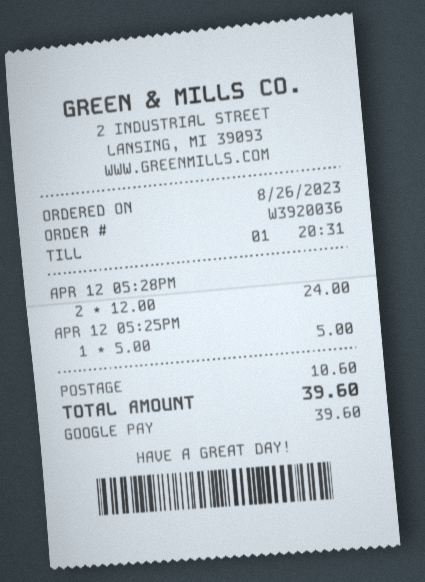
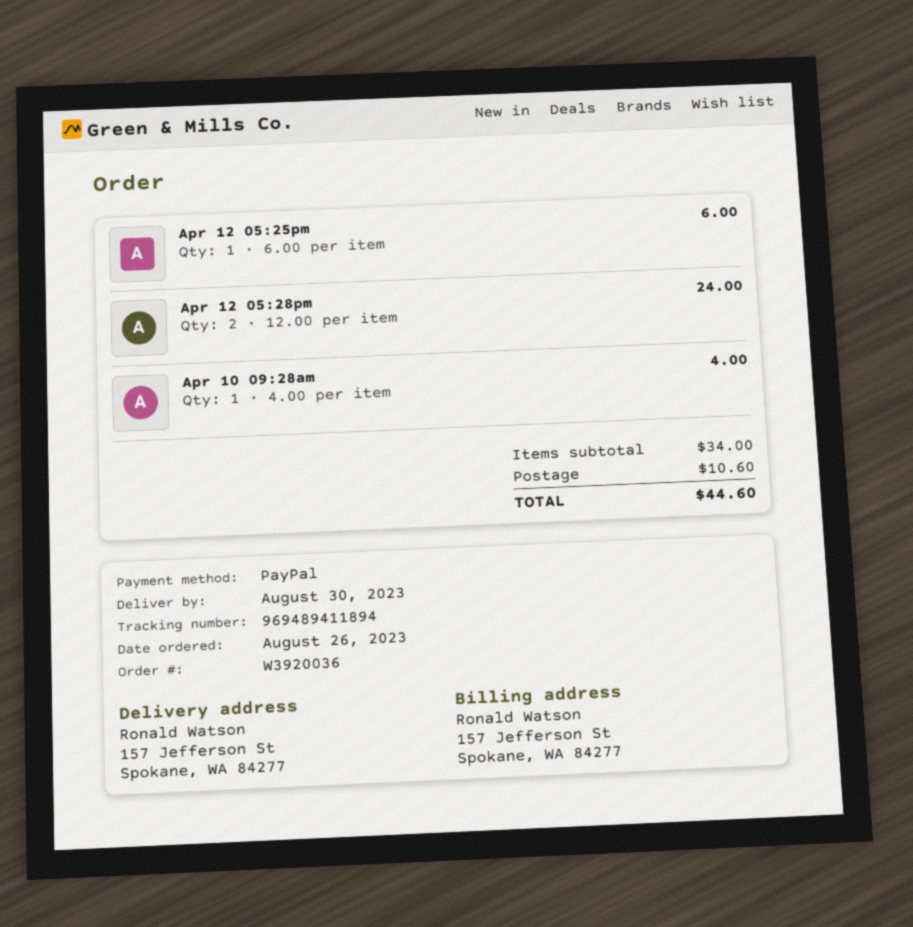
payment method: Google Pay -> PayPal
APR 12 05:25PM: 1 x 5.00 = 5.00 -> 1 x 6.00 = 6.00
Apr 10 09:28am: none -> 1 x 4.00 = 4.00
total: 39.60 -> 44.60

